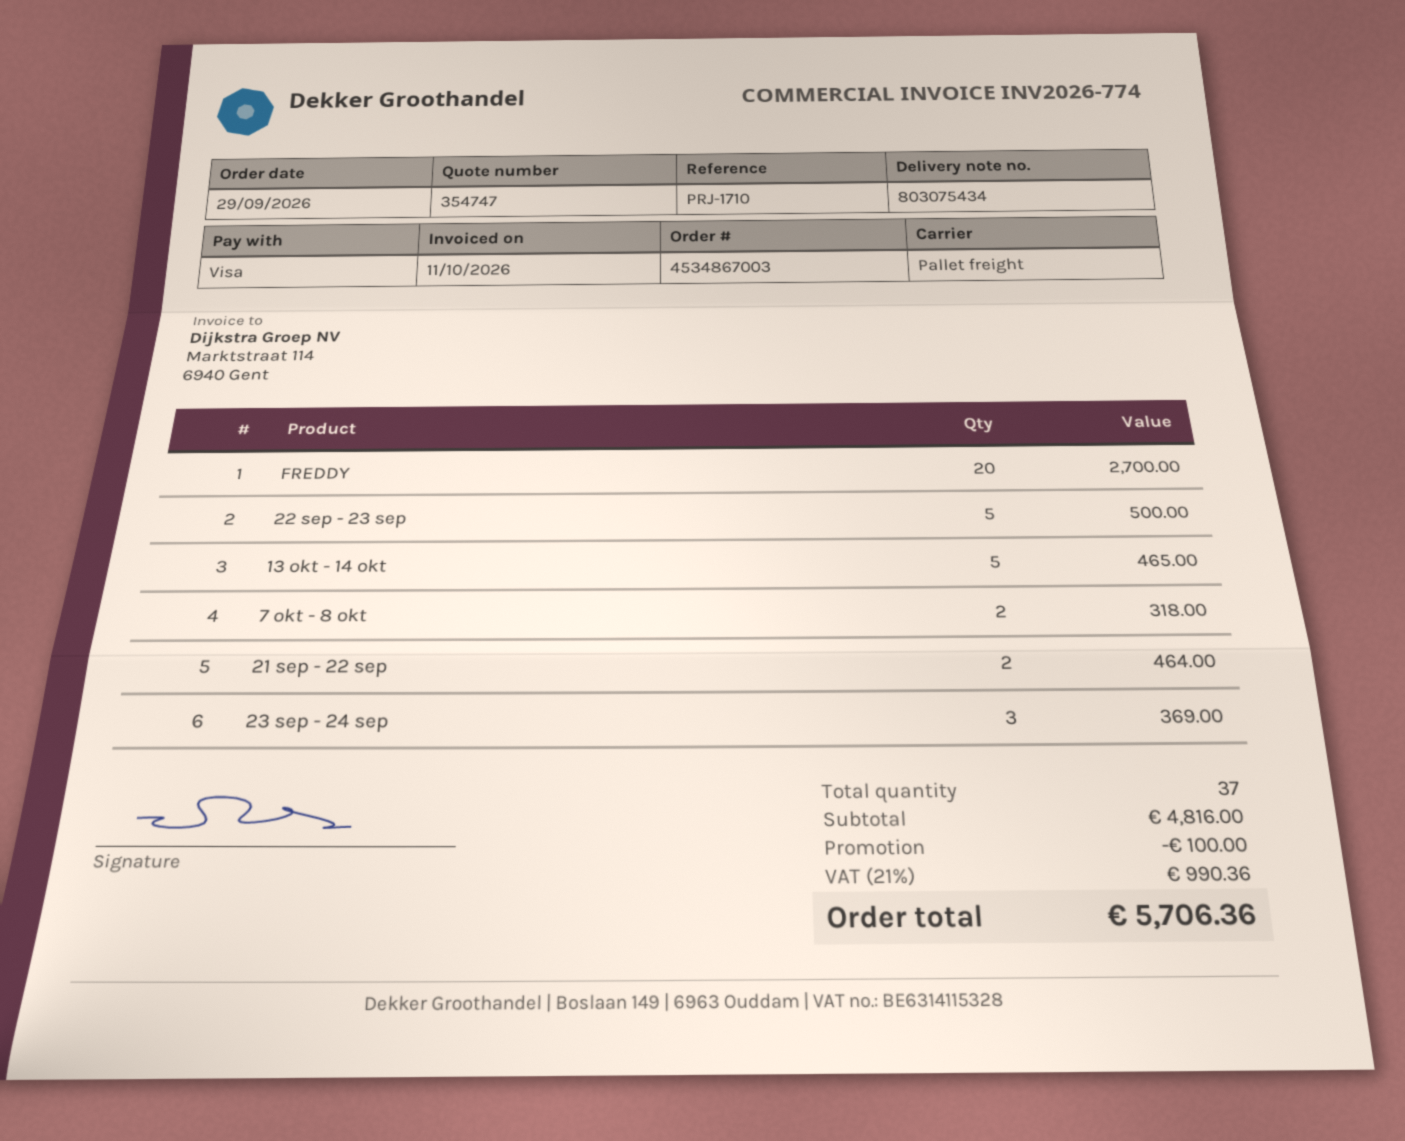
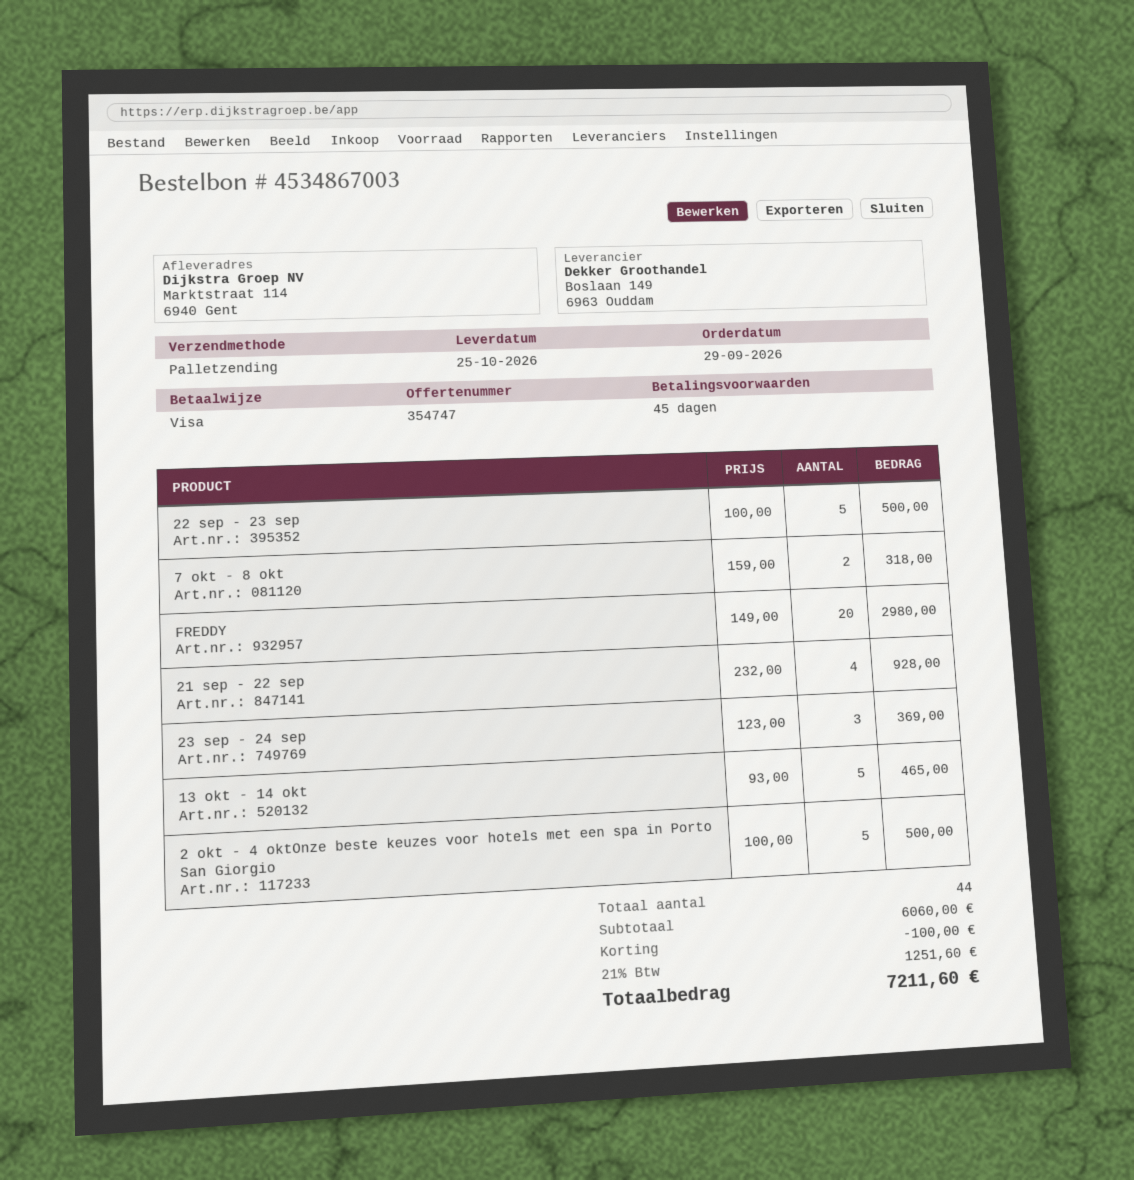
FREDDY: 20 for 2700.00 -> 20 for 2980.00
21 sep - 22 sep: 2 for 464.00 -> 4 for 928.00
2 okt - 4 oktOnze beste keuzes voor hotels met een spa in Porto San Giorgio: none -> 5 for 500.00
total quantity: 37 -> 44
subtotal: 4816.00 -> 6060.00
tax: 21% = 990.36 -> 21% = 1251.60
total: 5706.36 -> 7211.60

